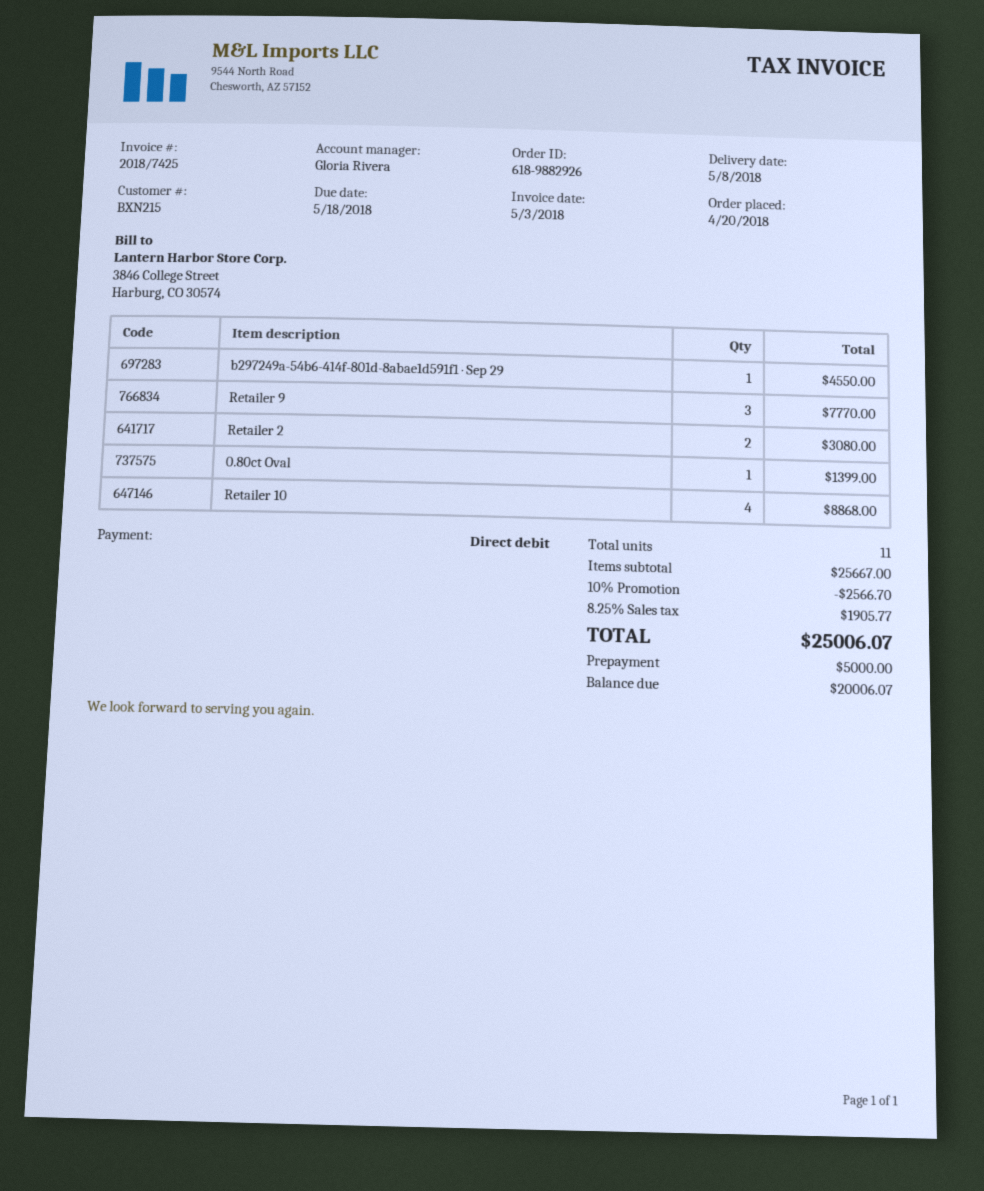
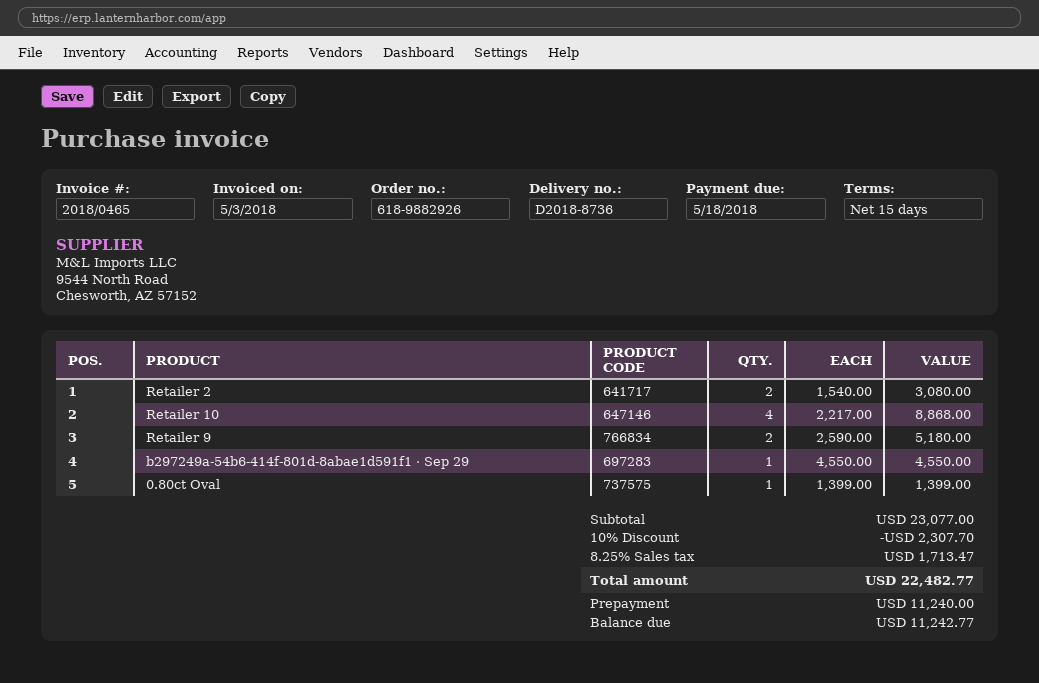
invoice number: 2018/7425 -> 2018/0465
Retailer 9: 3 for 7770.00 -> 2 for 5180.00
subtotal: 25667.00 -> 23077.00
discount: 10% = 2566.70 -> 10% = 2307.70
tax: 8.25% = 1905.77 -> 8.25% = 1713.47
total: 25006.07 -> 22482.77
deposit: 5000.00 -> 11240.00
balance: 20006.07 -> 11242.77

